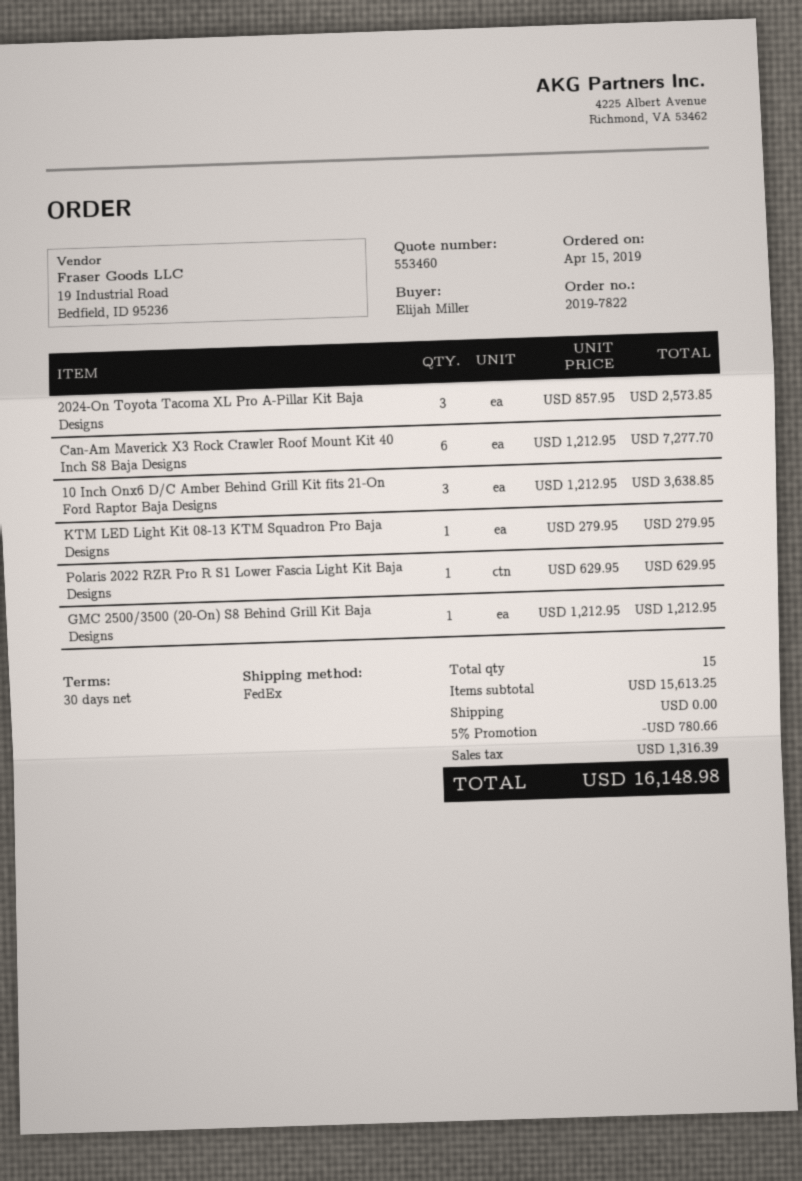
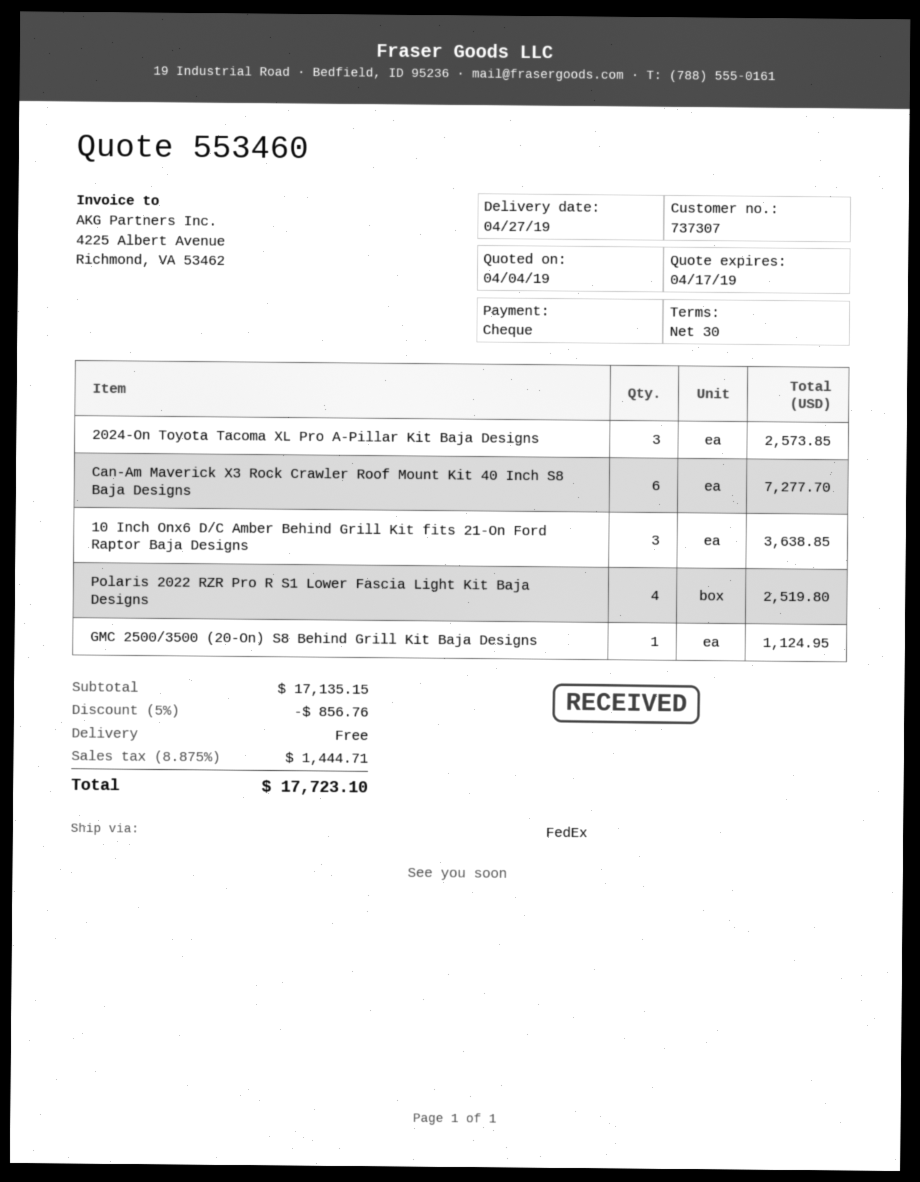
KTM LED Light Kit 08-13 KTM Squadron Pro Baja Designs: 1 for 279.95 -> none
Polaris 2022 RZR Pro R S1 Lower Fascia Light Kit Baja Designs: 1 for 629.95 -> 4 for 2519.80
GMC 2500/3500 (20-On) S8 Behind Grill Kit Baja Designs: 1 for 1212.95 -> 1 for 1124.95
subtotal: 15613.25 -> 17135.15
discount: 5% = 780.66 -> 5% = 856.76
tax: 1316.39 -> 1444.71
total: 16148.98 -> 17723.10

